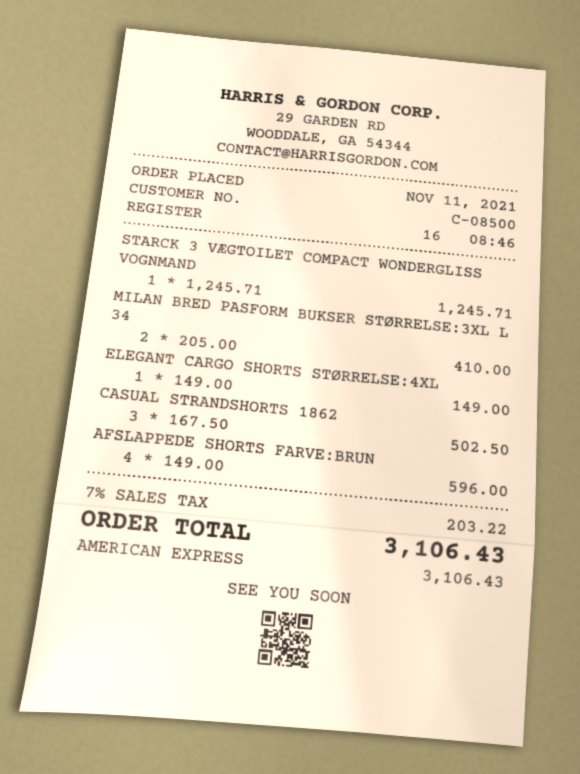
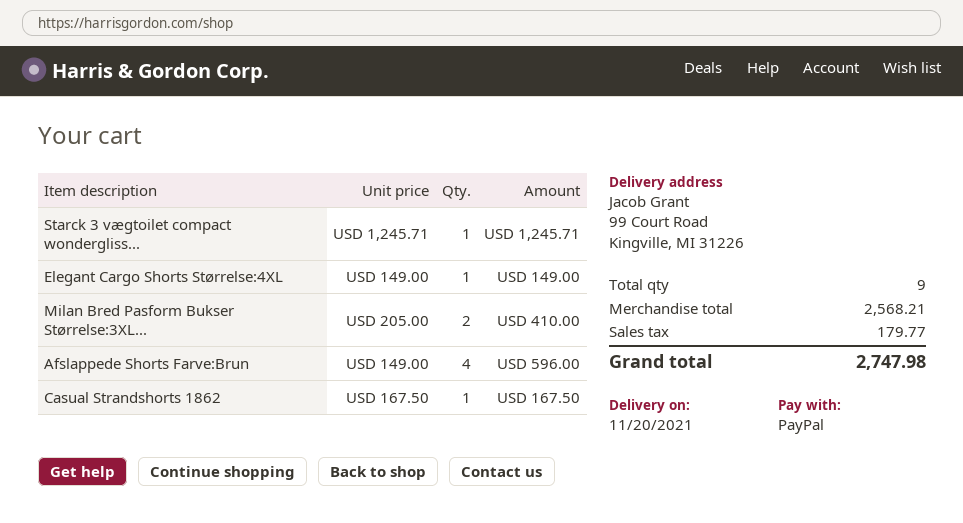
payment method: American Express -> PayPal
CASUAL STRANDSHORTS 1862: 3 x 167.50 = 502.50 -> 1 x 167.50 = 167.50
tax: 203.22 -> 179.77
total: 3106.43 -> 2747.98

